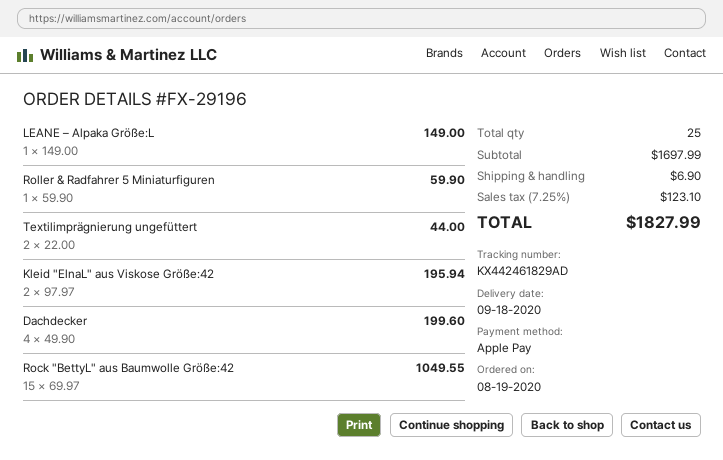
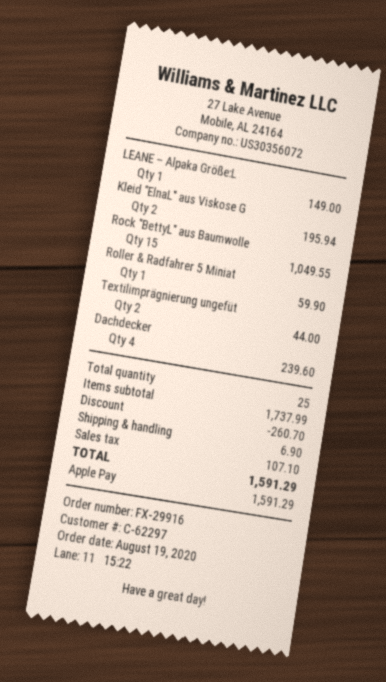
order number: FX-29196 -> FX-29916
Dachdecker: 4 for 199.60 -> 4 for 239.60
subtotal: 1697.99 -> 1737.99
discount: none -> 260.70
tax: 123.10 -> 107.10
total: 1827.99 -> 1591.29

